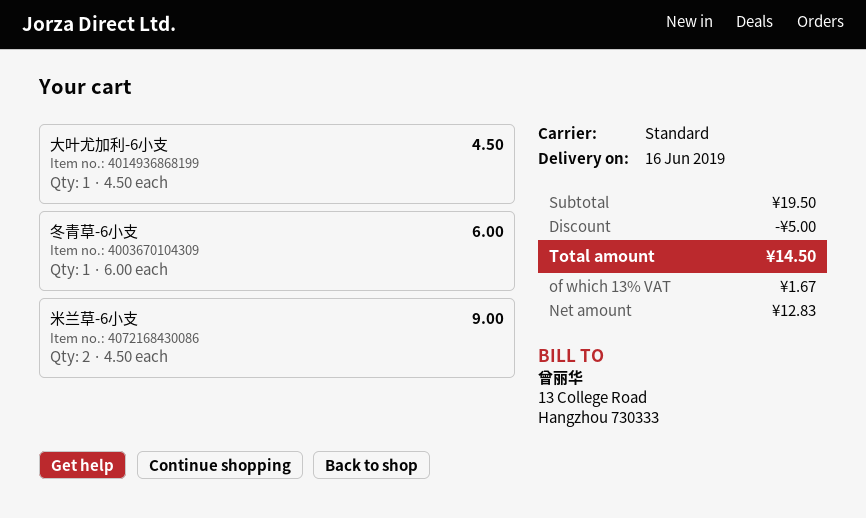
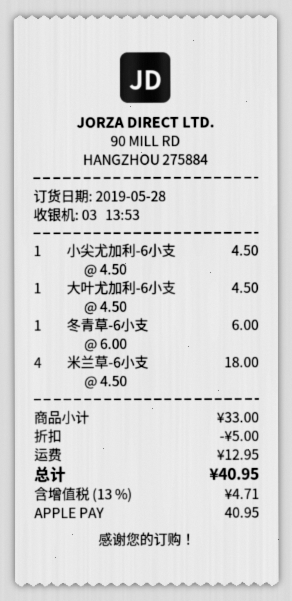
米兰草-6小支: 2 x 4.50 = 9.00 -> 4 x 4.50 = 18.00
小尖尤加利-6小支: none -> 1 x 4.50 = 4.50
subtotal: 19.50 -> 33.00
shipping: none -> 12.95
tax: 13% = 1.67 -> 13% = 4.71
total: 14.50 -> 40.95

